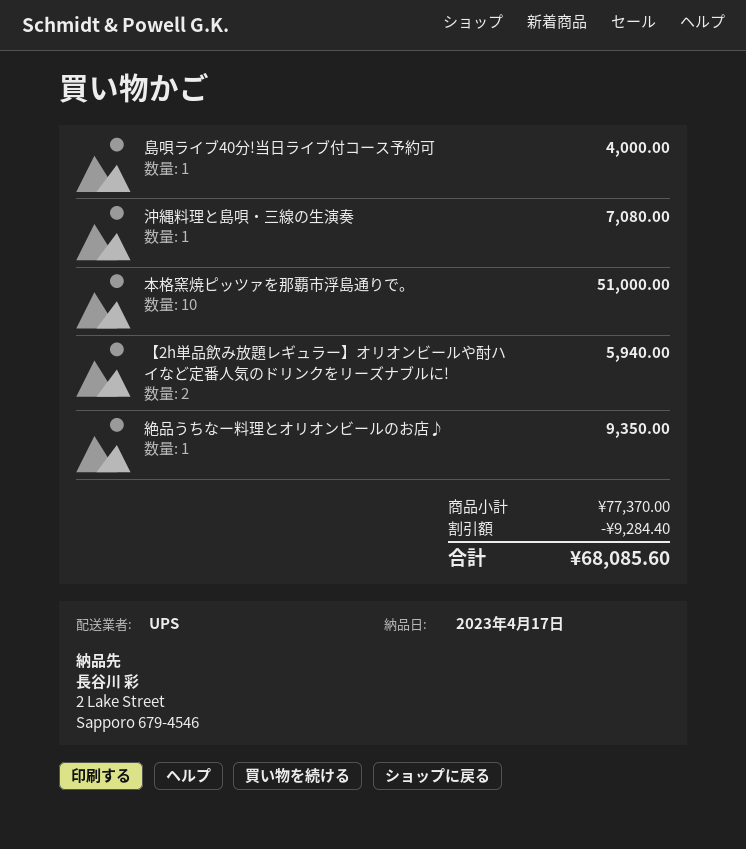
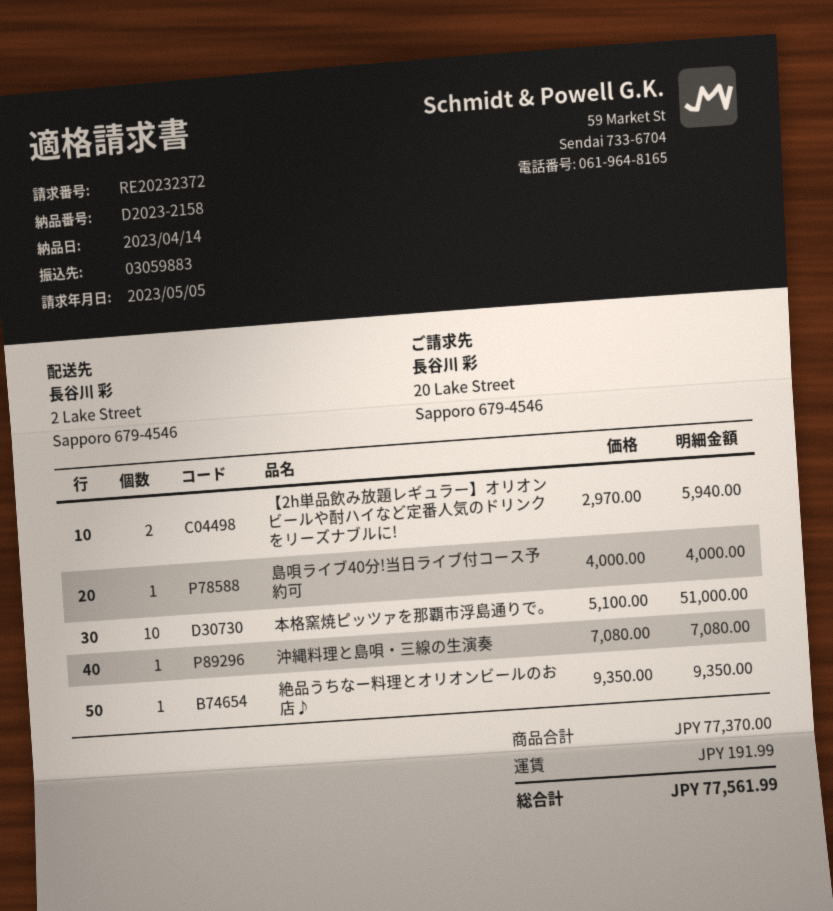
delivery date: 2023-04-17 -> 2023-04-14
discount: 9284.40 -> none
shipping: none -> 191.99
total: 68085.60 -> 77561.99

